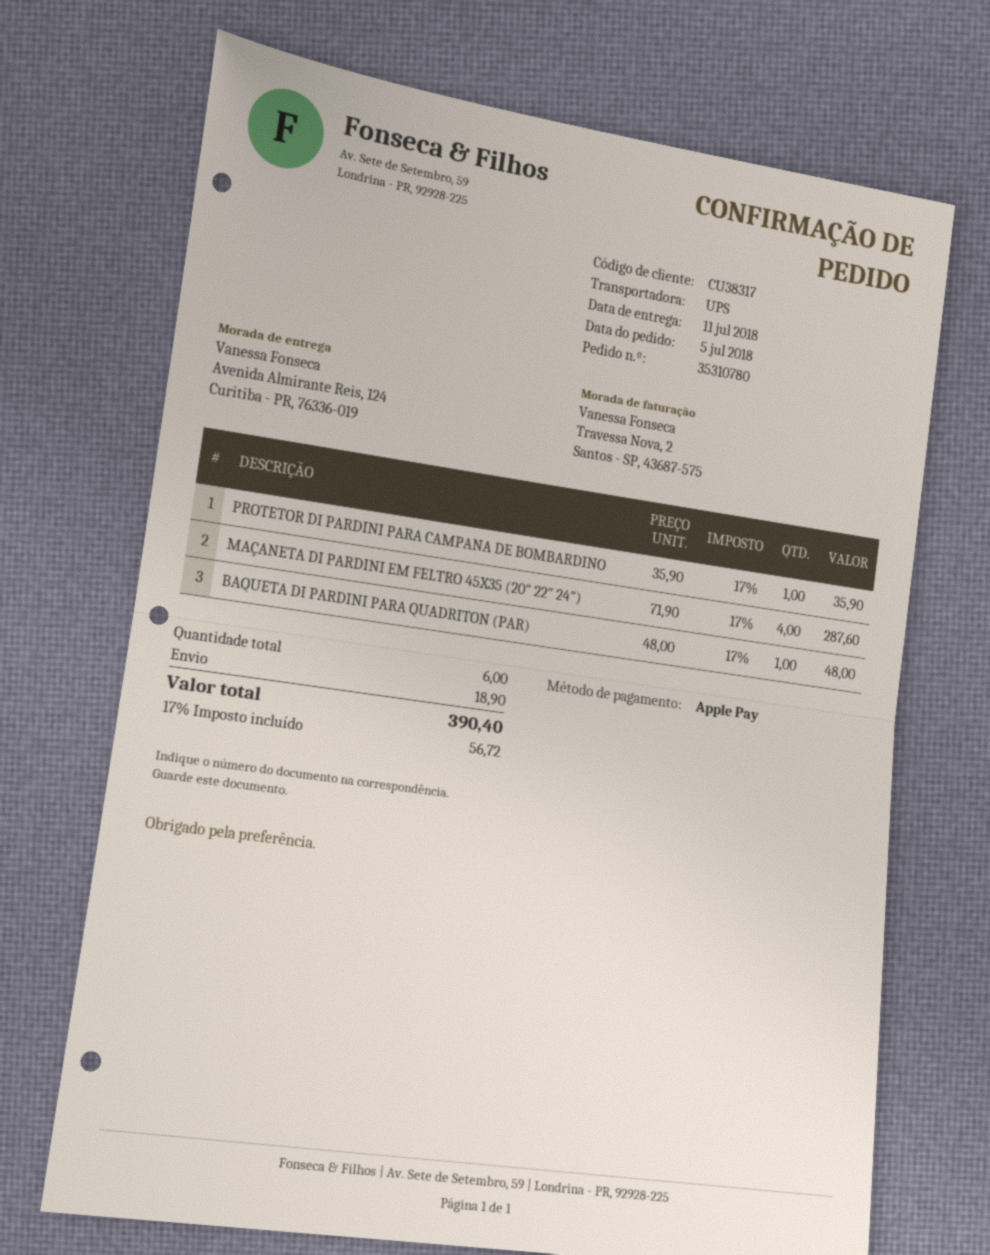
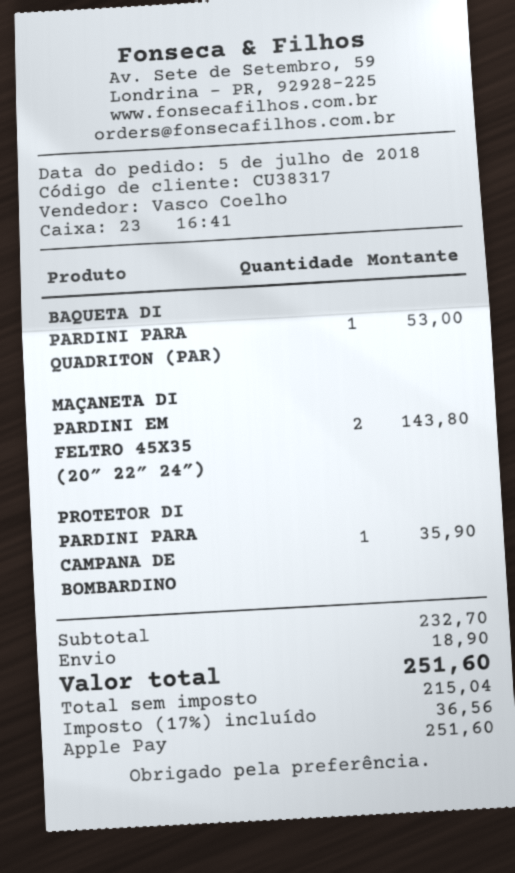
MAÇANETA DI PARDINI EM FELTRO 45X35 (20″ 22″ 24″): 4 for 287.60 -> 2 for 143.80
BAQUETA DI PARDINI PARA QUADRITON (PAR): 1 for 48.00 -> 1 for 53.00
tax: 17% = 56.72 -> 17% = 36.56
total: 390.40 -> 251.60

